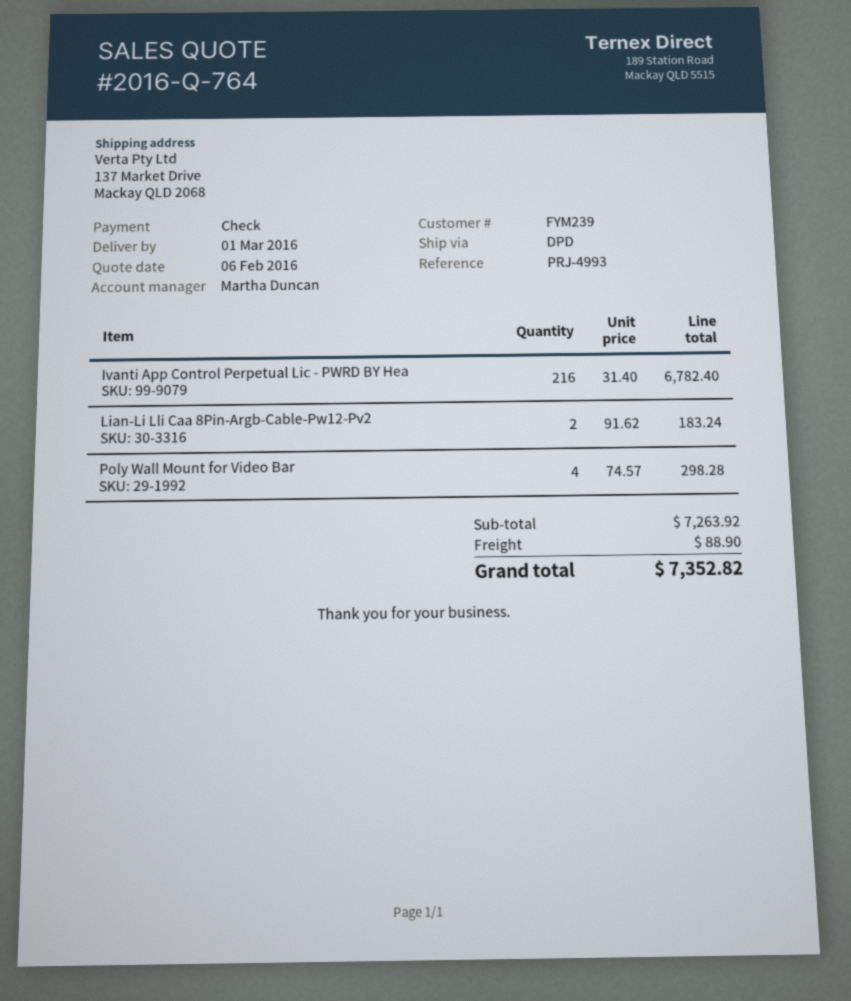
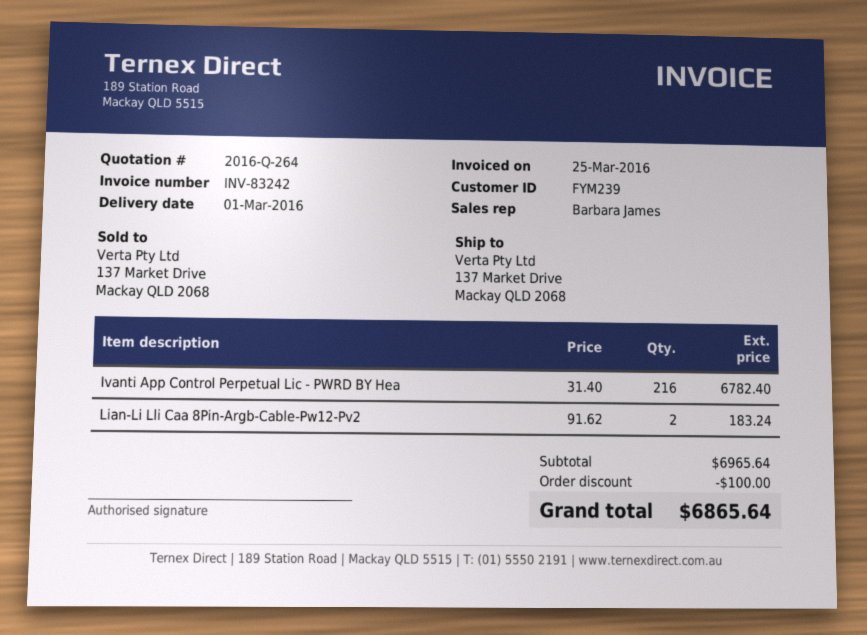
quote number: 2016-Q-764 -> 2016-Q-264
sales rep: Martha Duncan -> Barbara James
Poly Wall Mount for Video Bar: 4 x 74.57 = 298.28 -> none
subtotal: 7263.92 -> 6965.64
discount: none -> 100.00
shipping: 88.90 -> none
total: 7352.82 -> 6865.64

